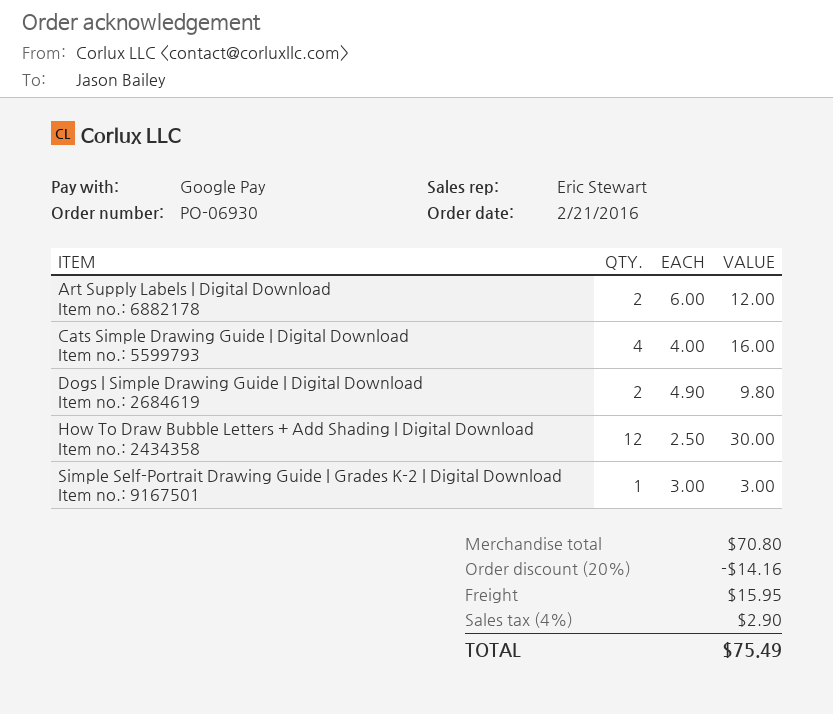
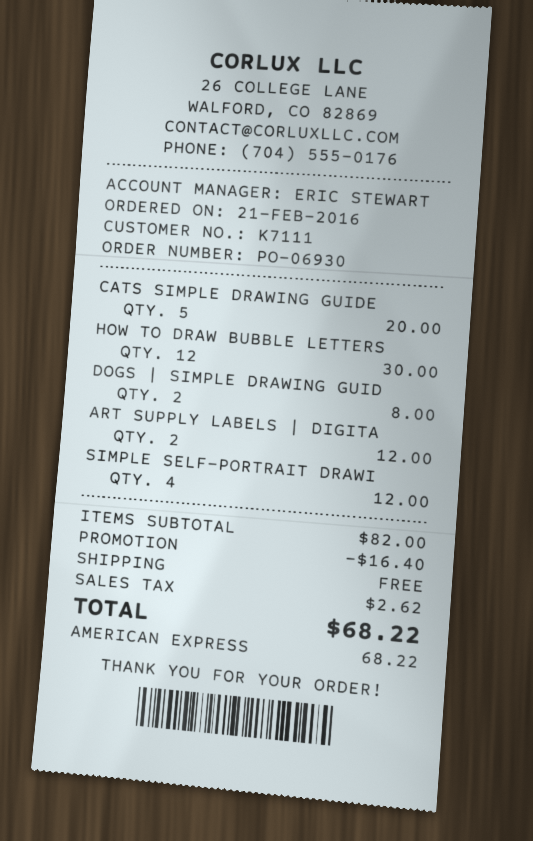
payment method: Google Pay -> American Express
Cats Simple Drawing Guide | Digital Download: 4 for 16.00 -> 5 for 20.00
Dogs | Simple Drawing Guide | Digital Download: 2 for 9.80 -> 2 for 8.00
Simple Self-Portrait Drawing Guide | Grades K-2 | Digital Download: 1 for 3.00 -> 4 for 12.00
subtotal: 70.80 -> 82.00
discount: 14.16 -> 16.40
shipping: 15.95 -> 0.00
tax: 2.90 -> 2.62
total: 75.49 -> 68.22

